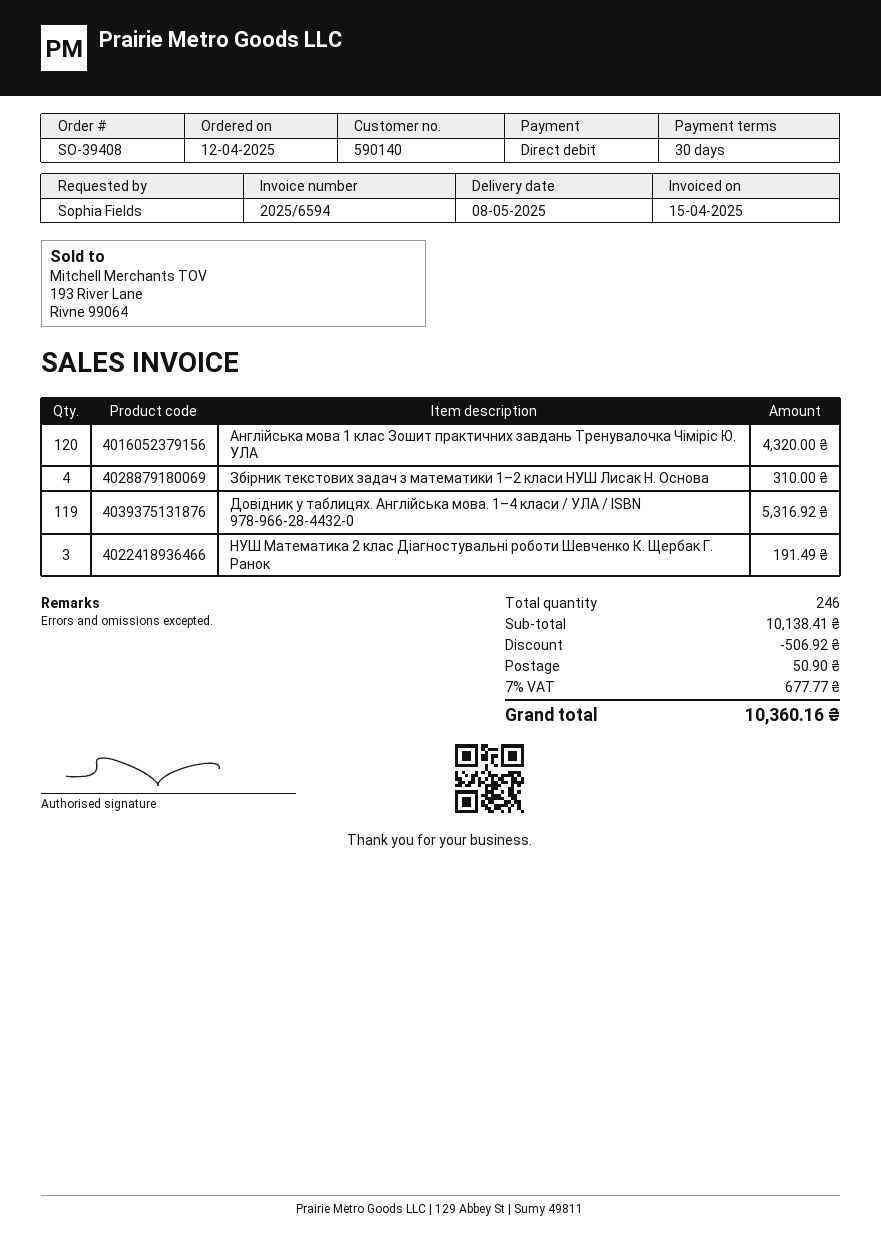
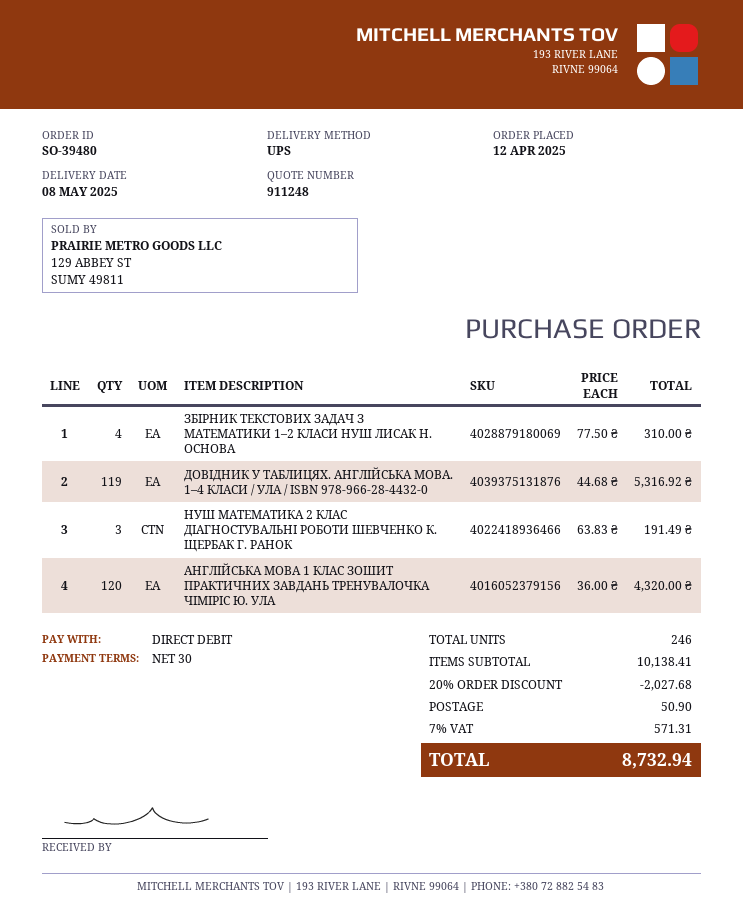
order number: SO-39408 -> SO-39480
discount: 506.92 -> 2027.68
tax: 7% = 677.77 -> 7% = 571.31
total: 10360.16 -> 8732.94

